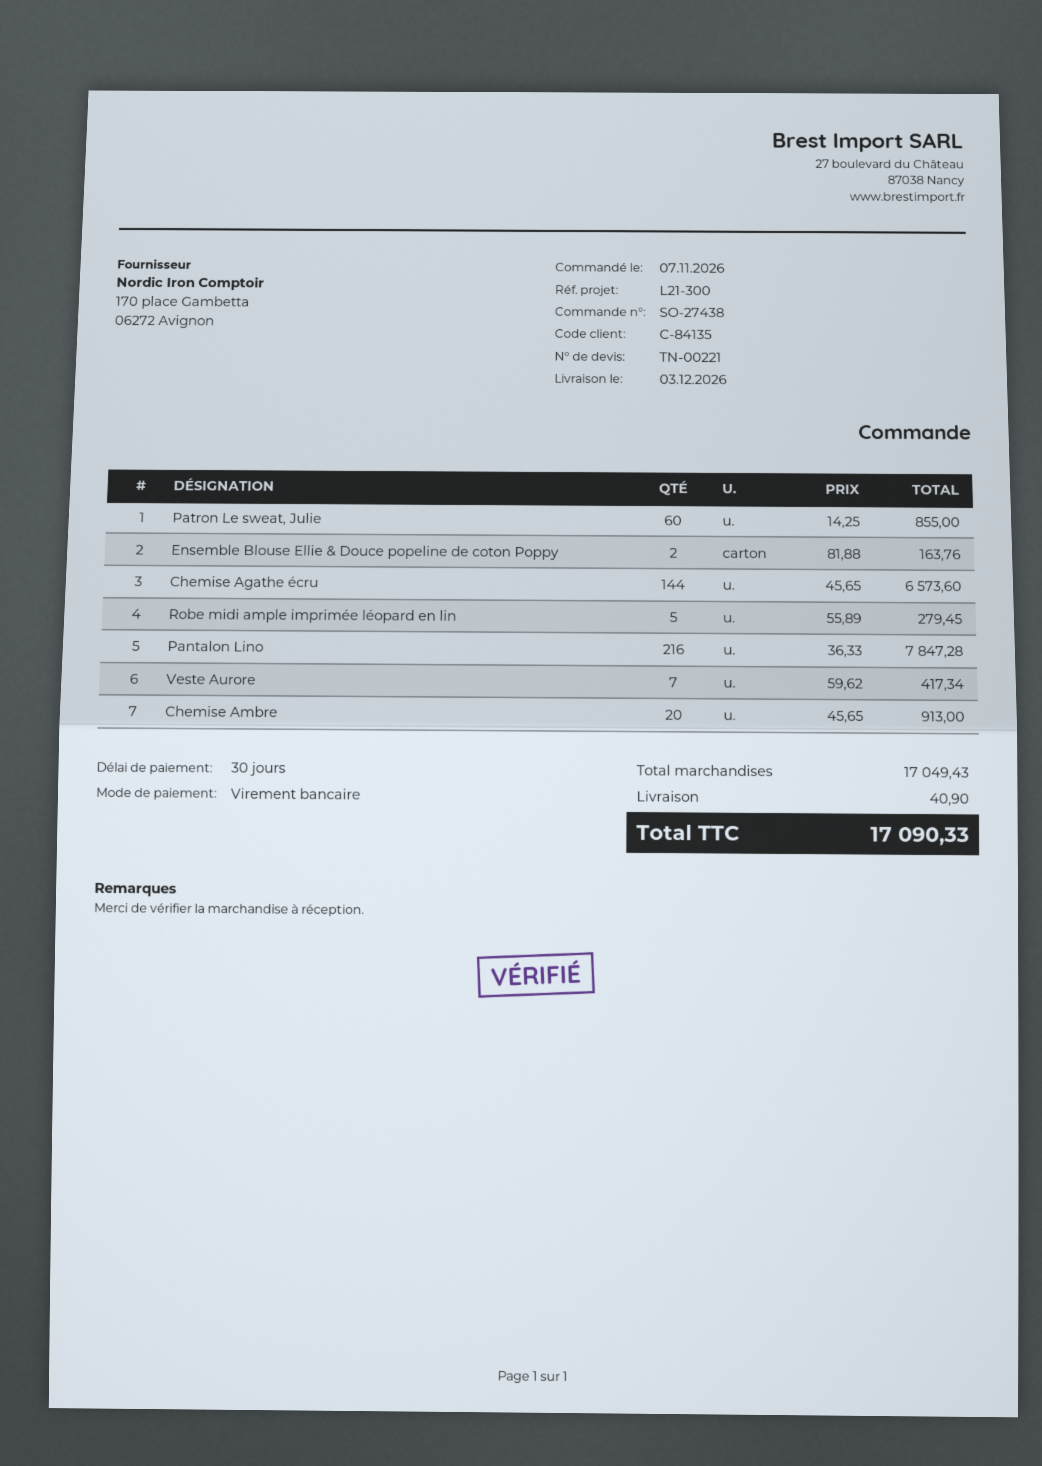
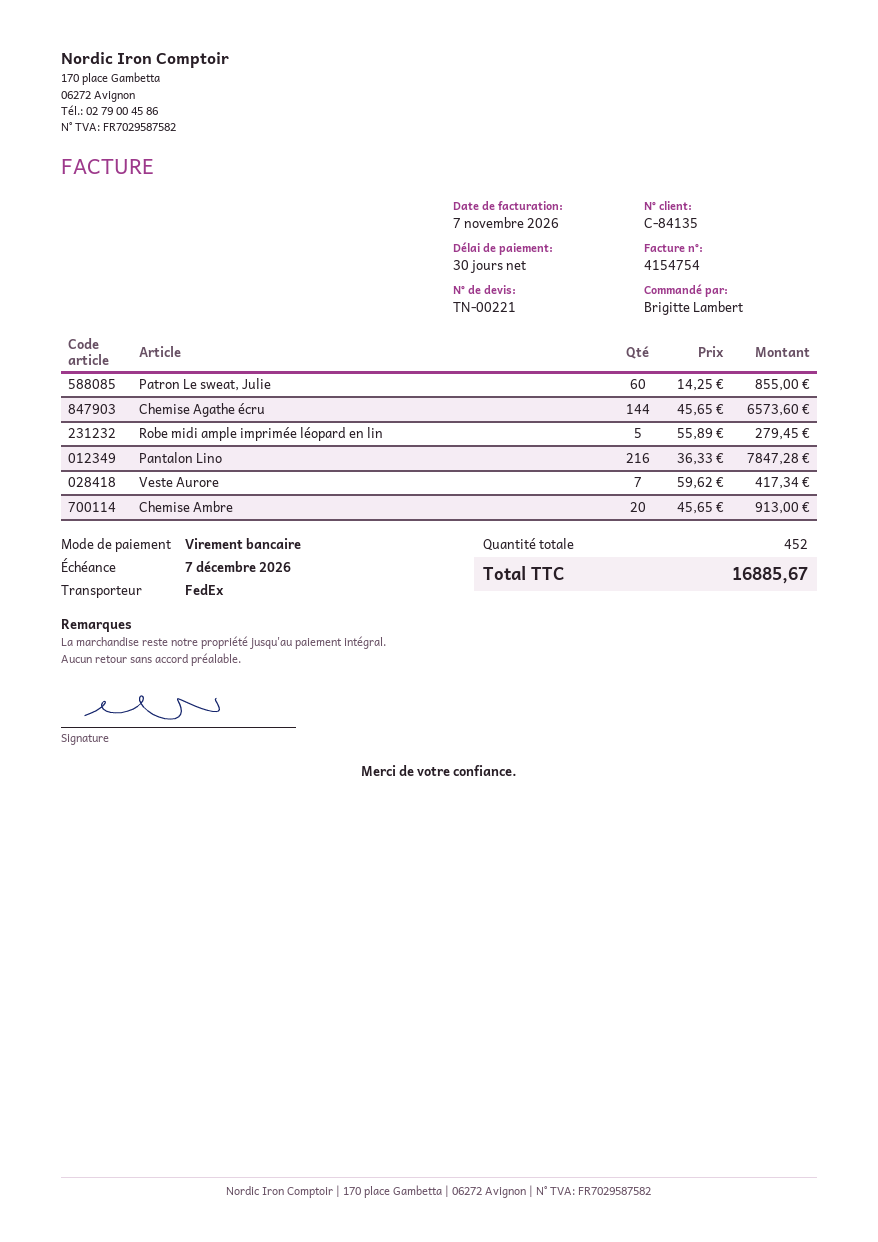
Ensemble Blouse Ellie & Douce popeline de coton Poppy: 2 x 81.88 = 163.76 -> none
shipping: 40.90 -> none
total: 17090.33 -> 16885.67

